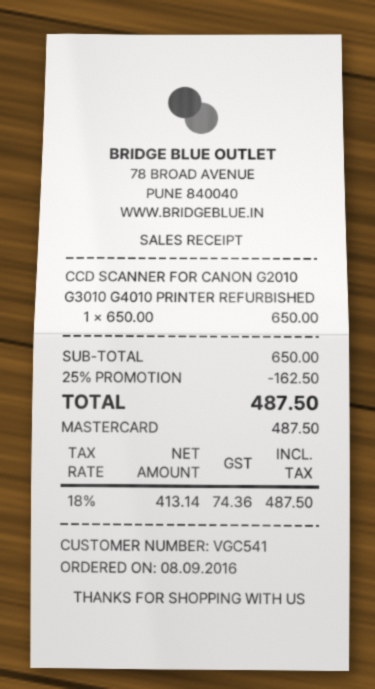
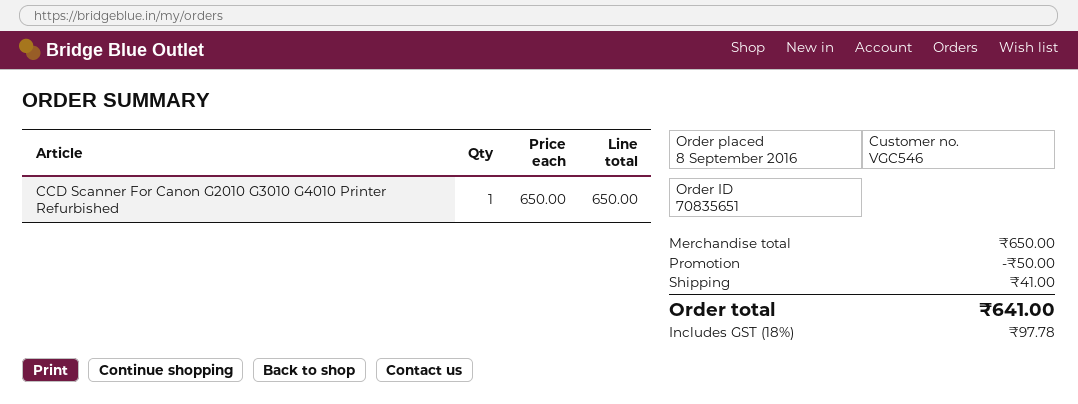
customer number: VGC541 -> VGC546
discount: 162.50 -> 50.00
shipping: none -> 41.00
tax: 18% = 74.36 -> 18% = 97.78
total: 487.50 -> 641.00

